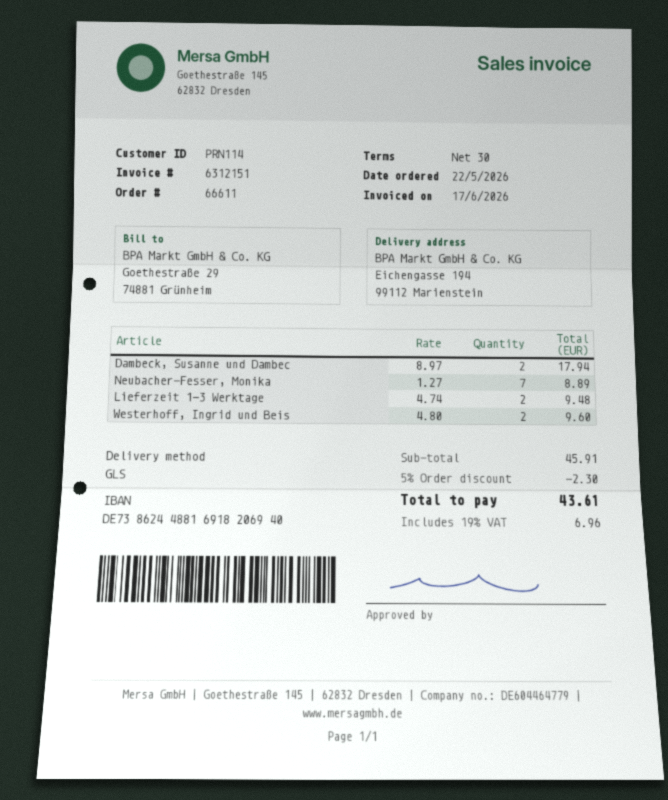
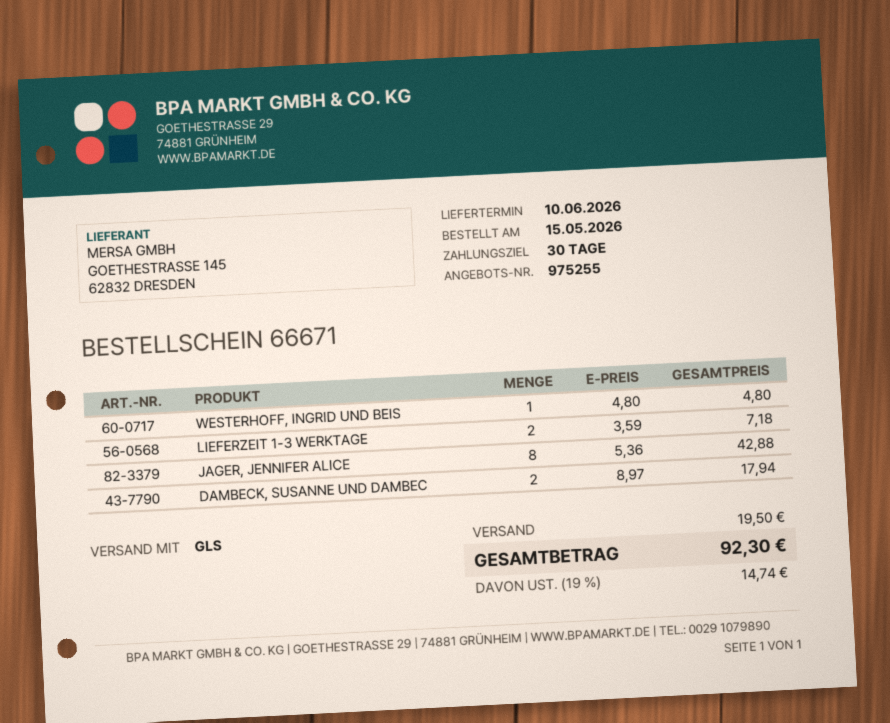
order number: 66611 -> 66671
order date: 2026-05-22 -> 2026-05-15
Neubacher-Fesser, Monika: 7 x 1.27 = 8.89 -> none
Lieferzeit 1-3 Werktage: 2 x 4.74 = 9.48 -> 2 x 3.59 = 7.18
Westerhoff, Ingrid und Beis: 2 x 4.80 = 9.60 -> 1 x 4.80 = 4.80
JAGER, JENNIFER ALICE: none -> 8 x 5.36 = 42.88
discount: 5% = 2.30 -> none
shipping: none -> 19.50
tax: 19% = 6.96 -> 19% = 14.74
total: 43.61 -> 92.30

